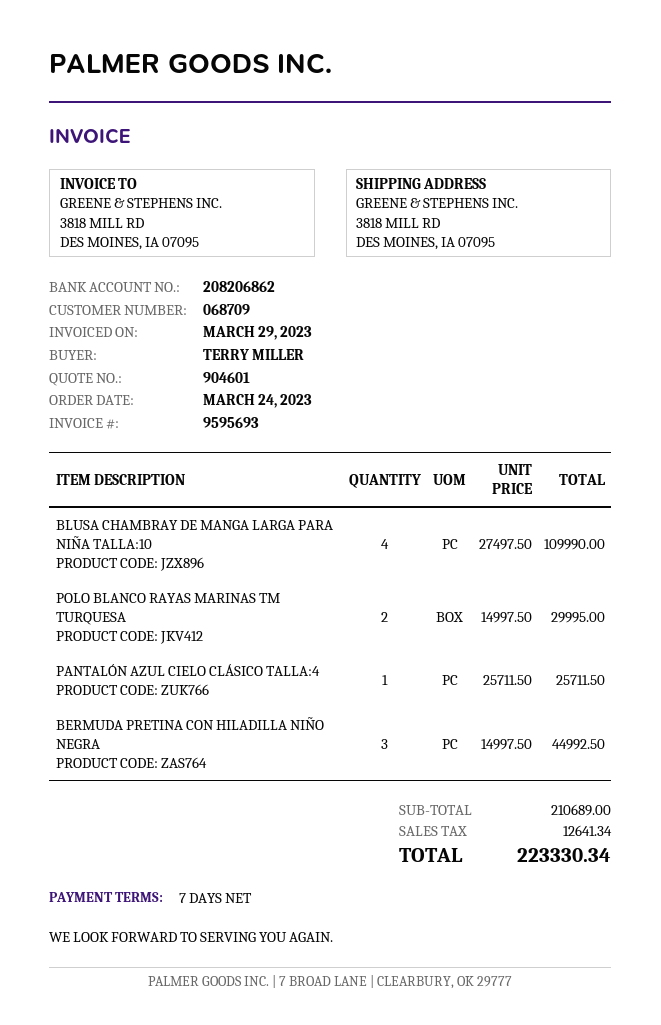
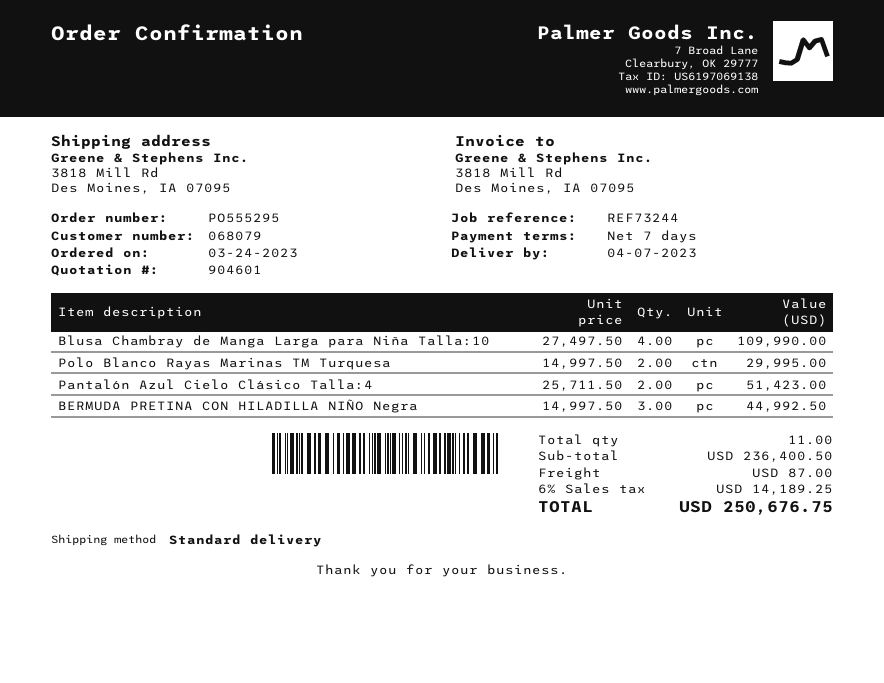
customer number: 068709 -> 068079
PANTALÓN AZUL CIELO CLÁSICO TALLA:4: 1 x 25711.50 = 25711.50 -> 2 x 25711.50 = 51423.00
subtotal: 210689.00 -> 236400.50
shipping: none -> 87.00
tax: 12641.34 -> 14189.25
total: 223330.34 -> 250676.75

